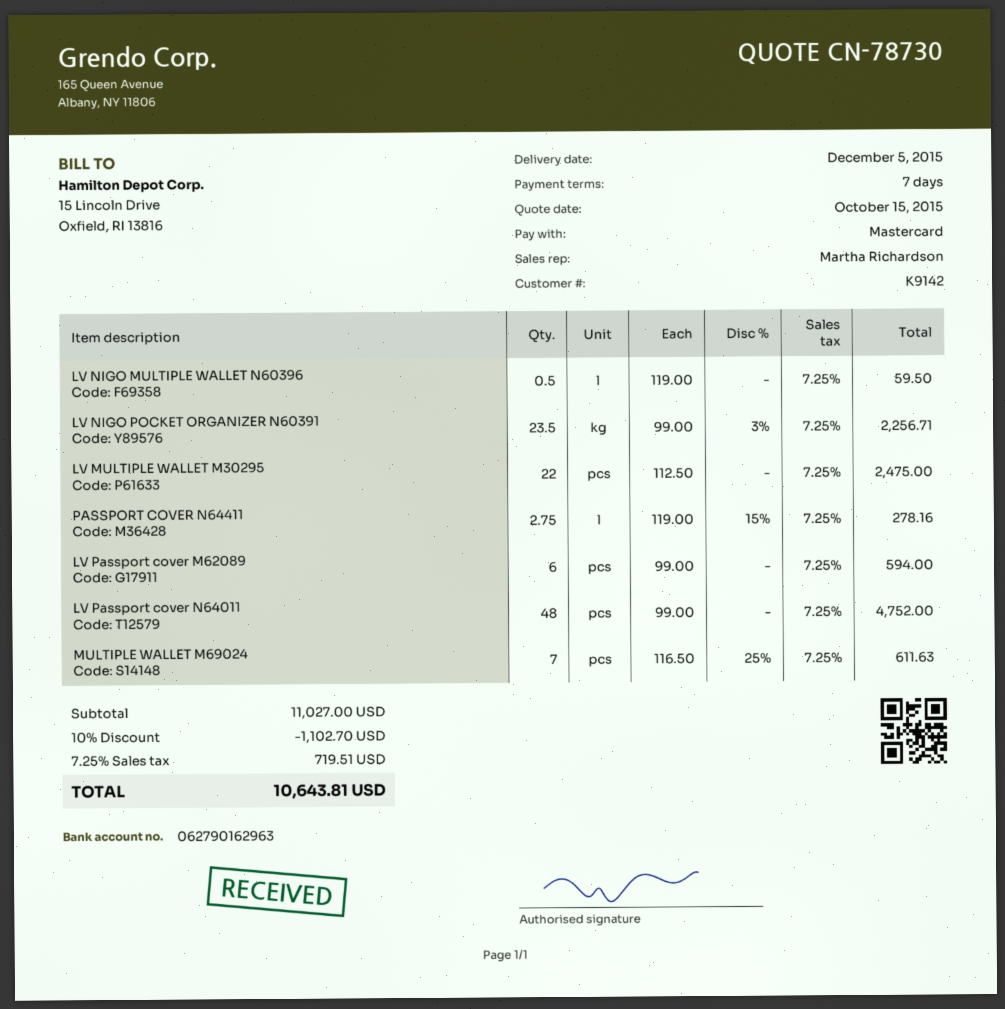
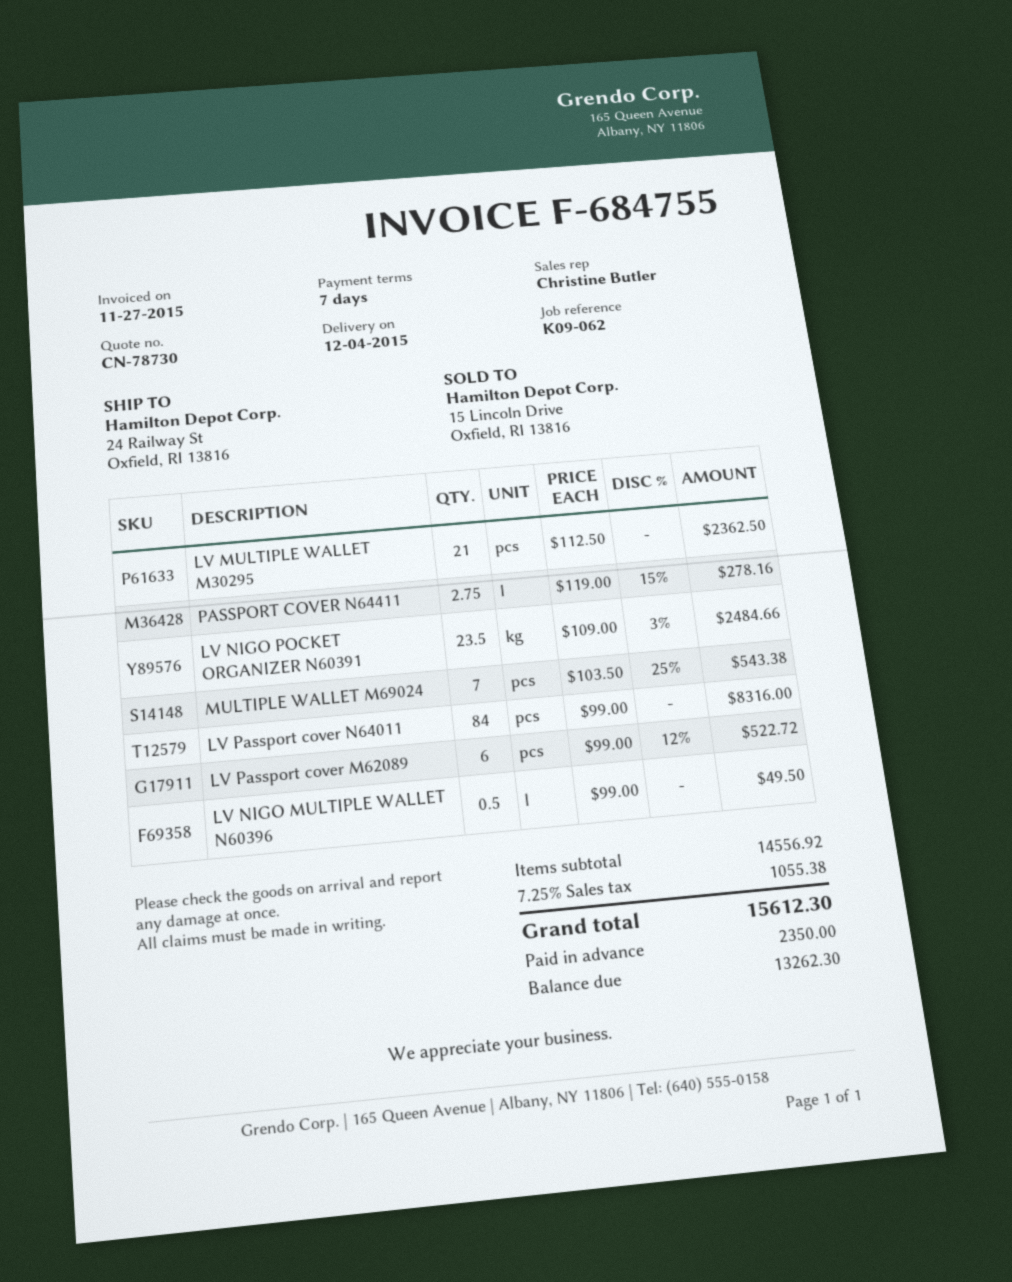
delivery date: 2015-12-05 -> 2015-12-04
sales rep: Martha Richardson -> Christine Butler
LV NIGO MULTIPLE WALLET N60396: 0.5 x 119.00 = 59.50 -> 0.5 x 99.00 = 49.50
LV NIGO POCKET ORGANIZER N60391: 23.5 x 99.00 - 3% = 2256.71 -> 23.5 x 109.00 - 3% = 2484.66
LV MULTIPLE WALLET M30295: 22 x 112.50 = 2475.00 -> 21 x 112.50 = 2362.50
LV Passport cover M62089: 6 x 99.00 = 594.00 -> 6 x 99.00 - 12% = 522.72
LV Passport cover N64011: 48 x 99.00 = 4752.00 -> 84 x 99.00 = 8316.00
MULTIPLE WALLET M69024: 7 x 116.50 - 25% = 611.63 -> 7 x 103.50 - 25% = 543.38
subtotal: 11027.00 -> 14556.92
discount: 10% = 1102.70 -> none
tax: 7.25% = 719.51 -> 7.25% = 1055.38
total: 10643.81 -> 15612.30

